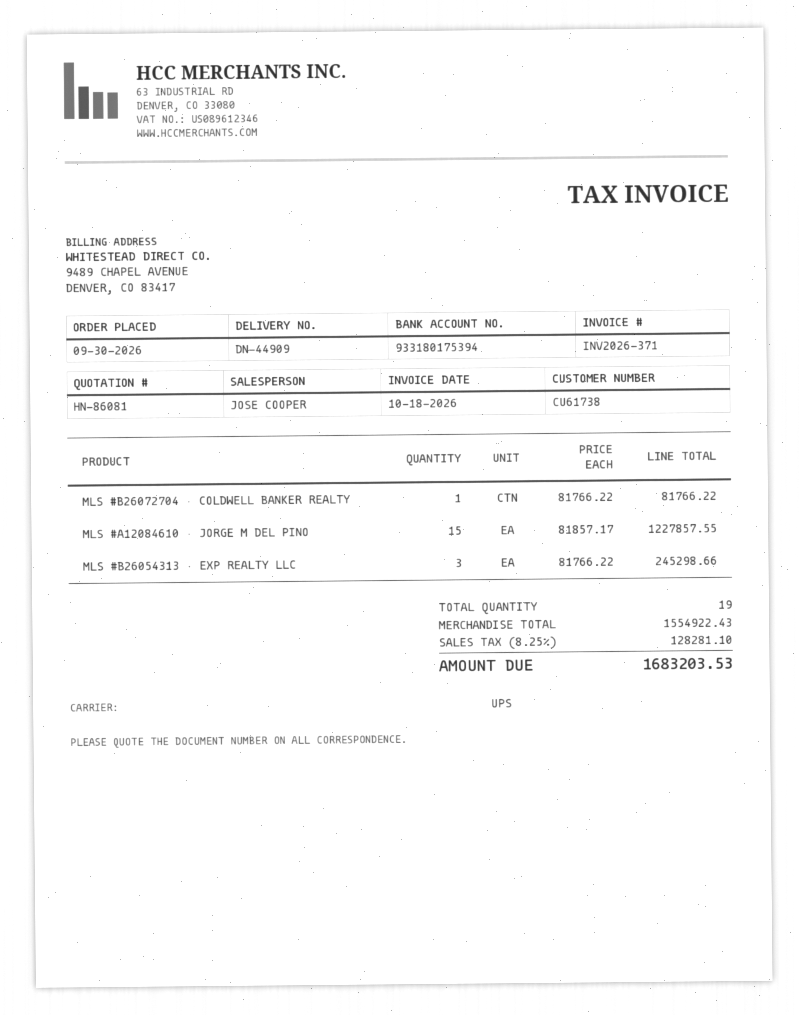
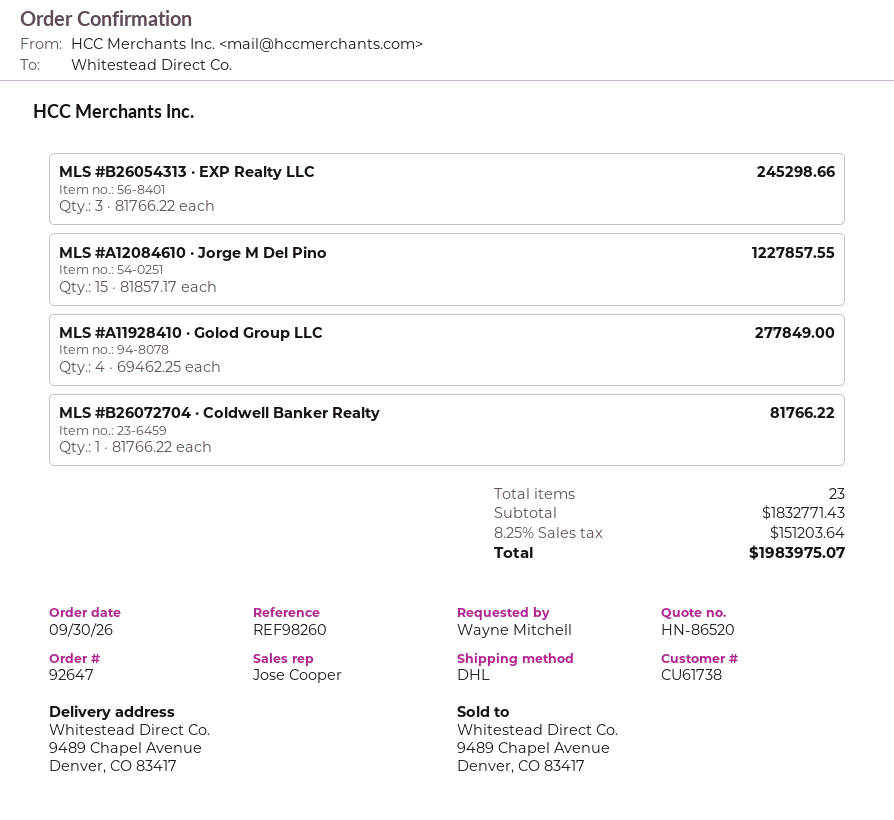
quote number: HN-86081 -> HN-86520
shipping method: UPS -> DHL
MLS #A11928410 · Golod Group LLC: none -> 4 x 69462.25 = 277849.00
total quantity: 19 -> 23
subtotal: 1554922.43 -> 1832771.43
tax: 8.25% = 128281.10 -> 8.25% = 151203.64
total: 1683203.53 -> 1983975.07

